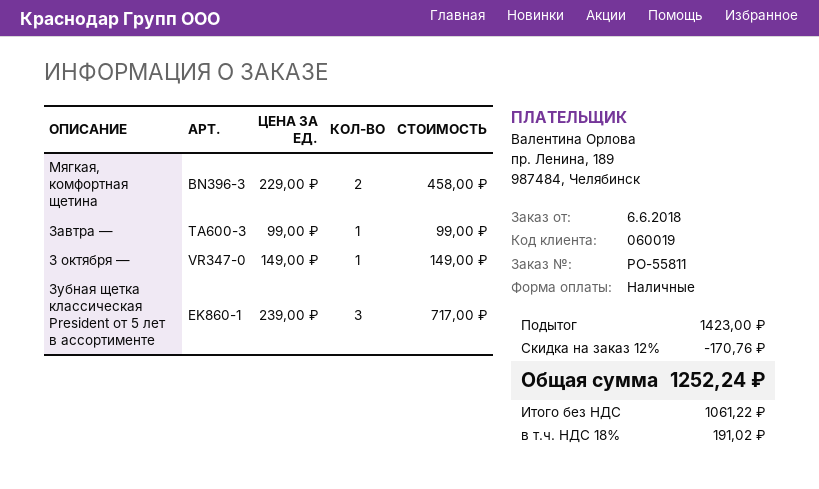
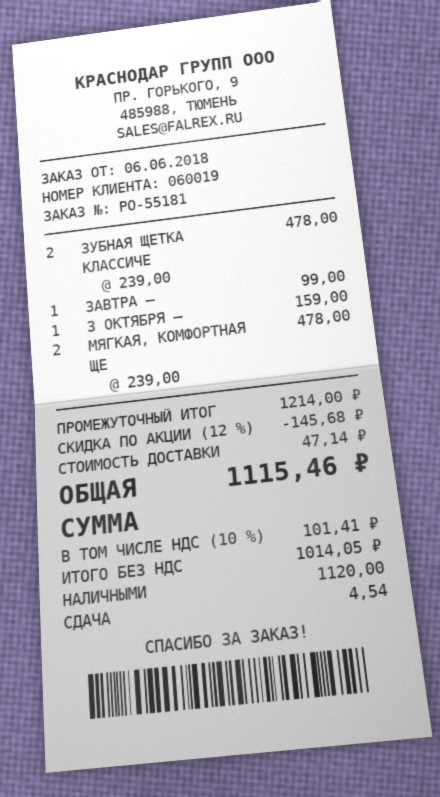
order number: PO-55811 -> PO-55181
Мягкая, комфортная щетина: 2 x 229.00 = 458.00 -> 2 x 239.00 = 478.00
3 октября —: 1 x 149.00 = 149.00 -> 1 x 159.00 = 159.00
Зубная щетка классическая President от 5 лет в ассортименте: 3 x 239.00 = 717.00 -> 2 x 239.00 = 478.00
subtotal: 1423.00 -> 1214.00
discount: 12% = 170.76 -> 12% = 145.68
shipping: none -> 47.14
net: 1061.22 -> 1014.05
tax: 18% = 191.02 -> 10% = 101.41
total: 1252.24 -> 1115.46

